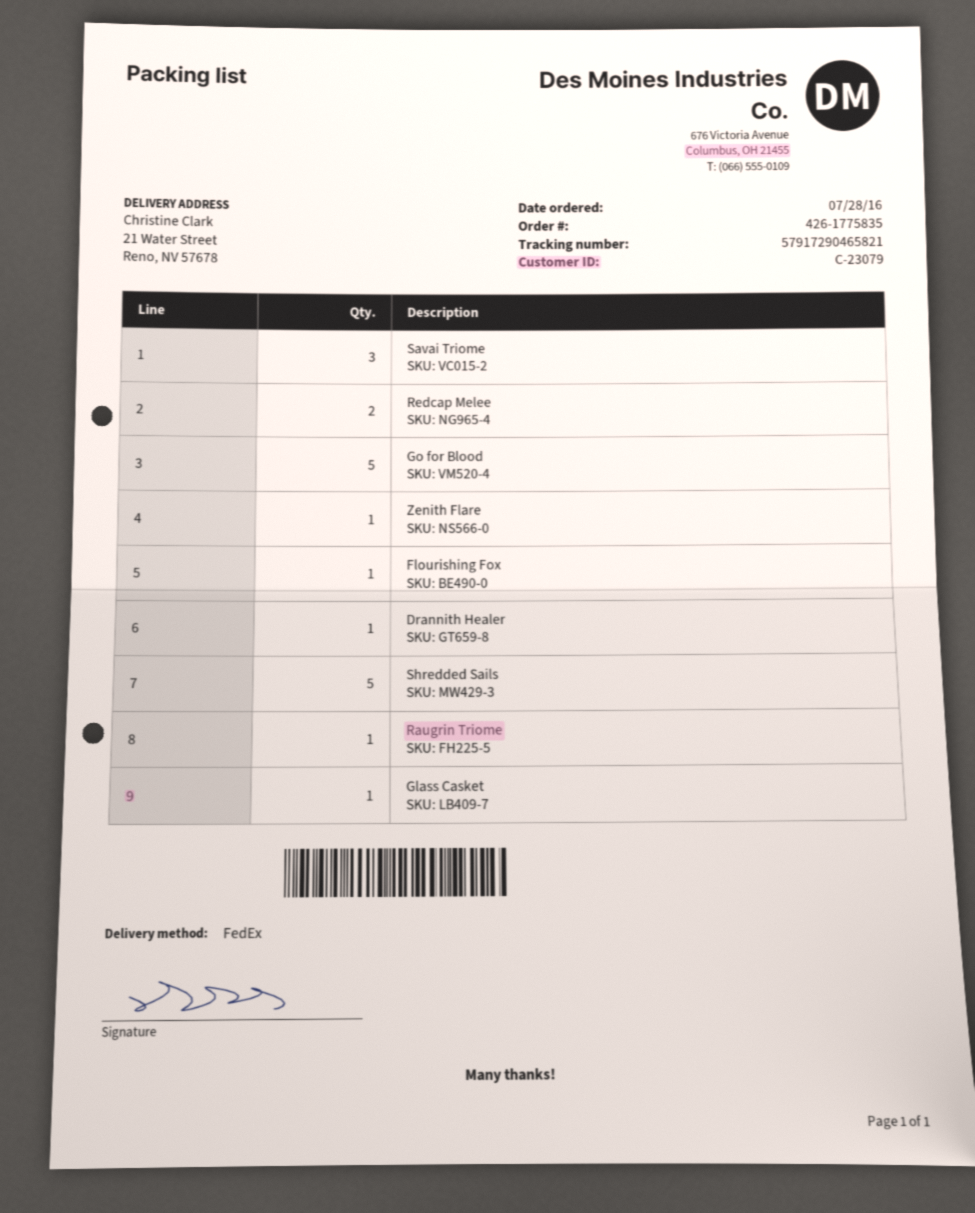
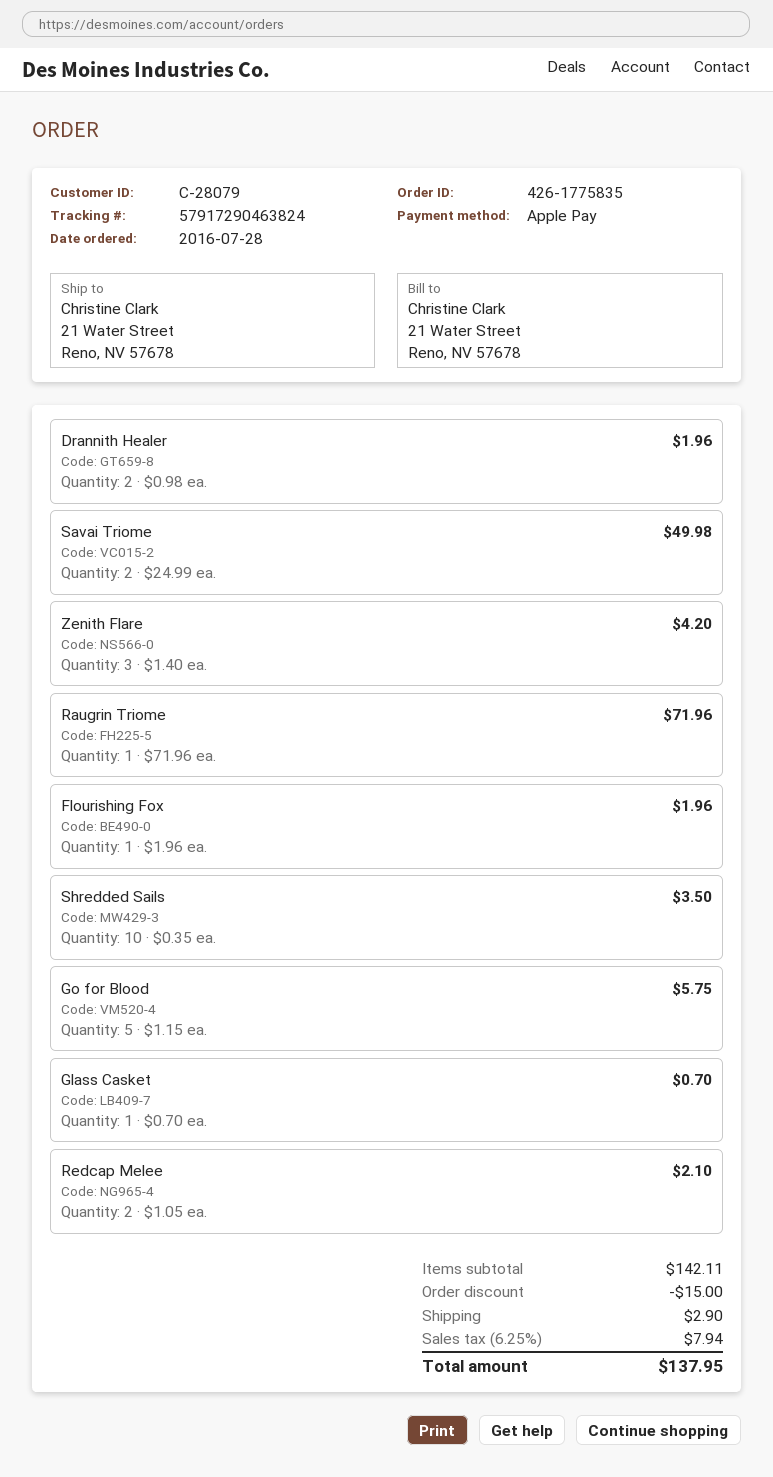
customer number: C-23079 -> C-28079
tracking number: 57917290465821 -> 57917290463824
Savai Triome: 3 -> 2
Zenith Flare: 1 -> 3
Drannith Healer: 1 -> 2
Shredded Sails: 5 -> 10

